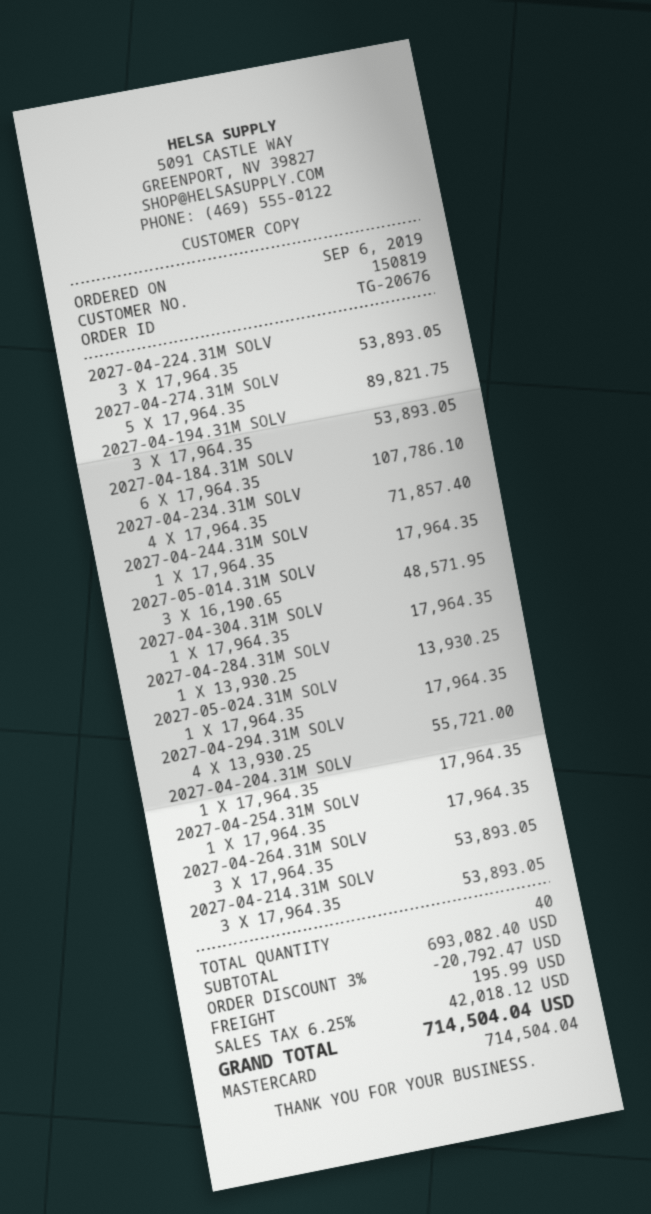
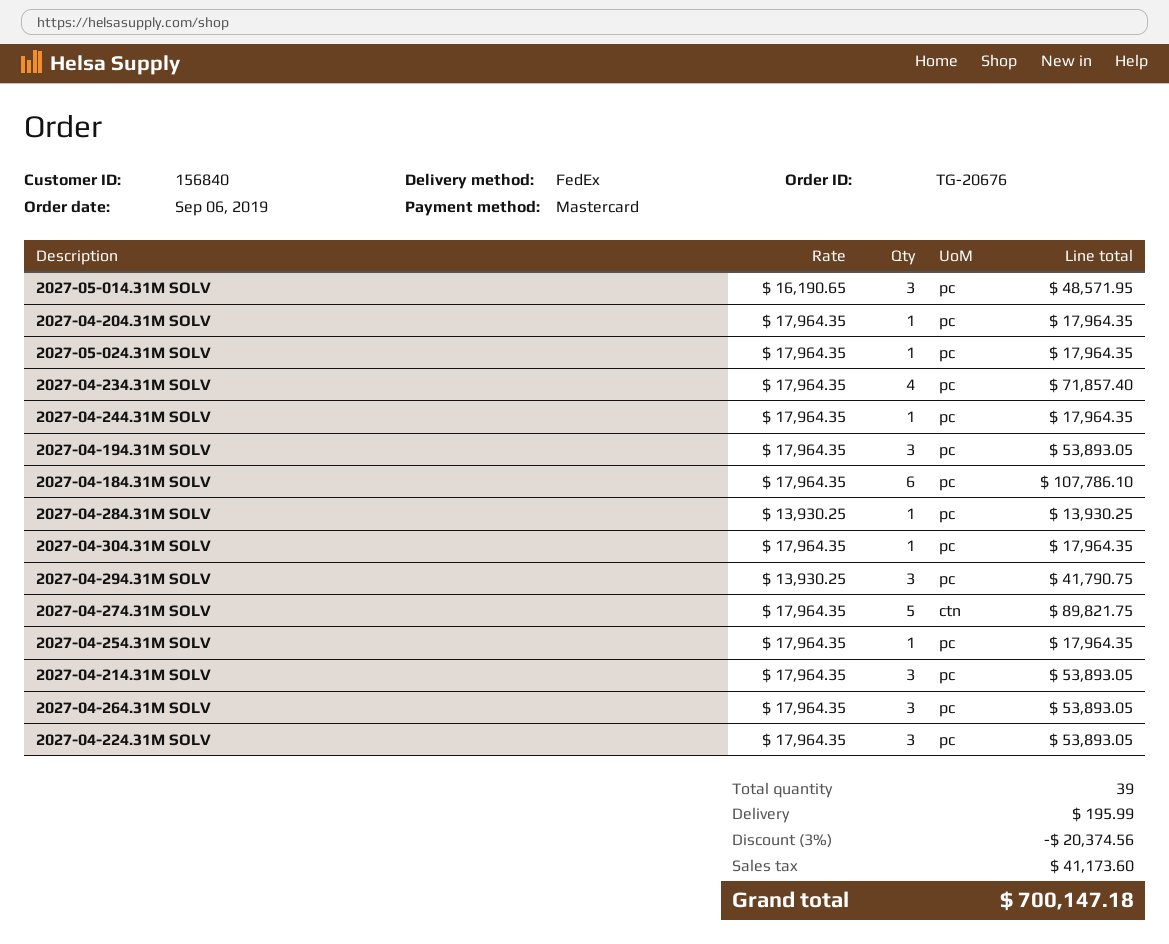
customer number: 150819 -> 156840
2027-04-294.31M SOLV: 4 x 13930.25 = 55721.00 -> 3 x 13930.25 = 41790.75
total quantity: 40 -> 39
discount: 3% = 20792.47 -> 3% = 20374.56
tax: 42018.12 -> 41173.60
total: 714504.04 -> 700147.18

